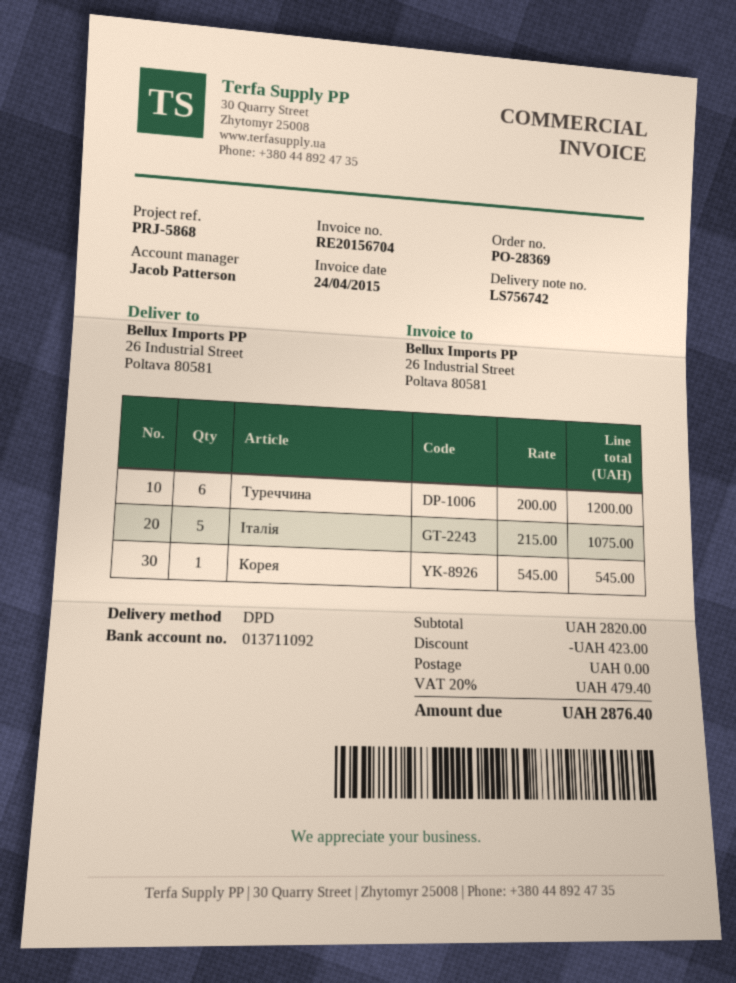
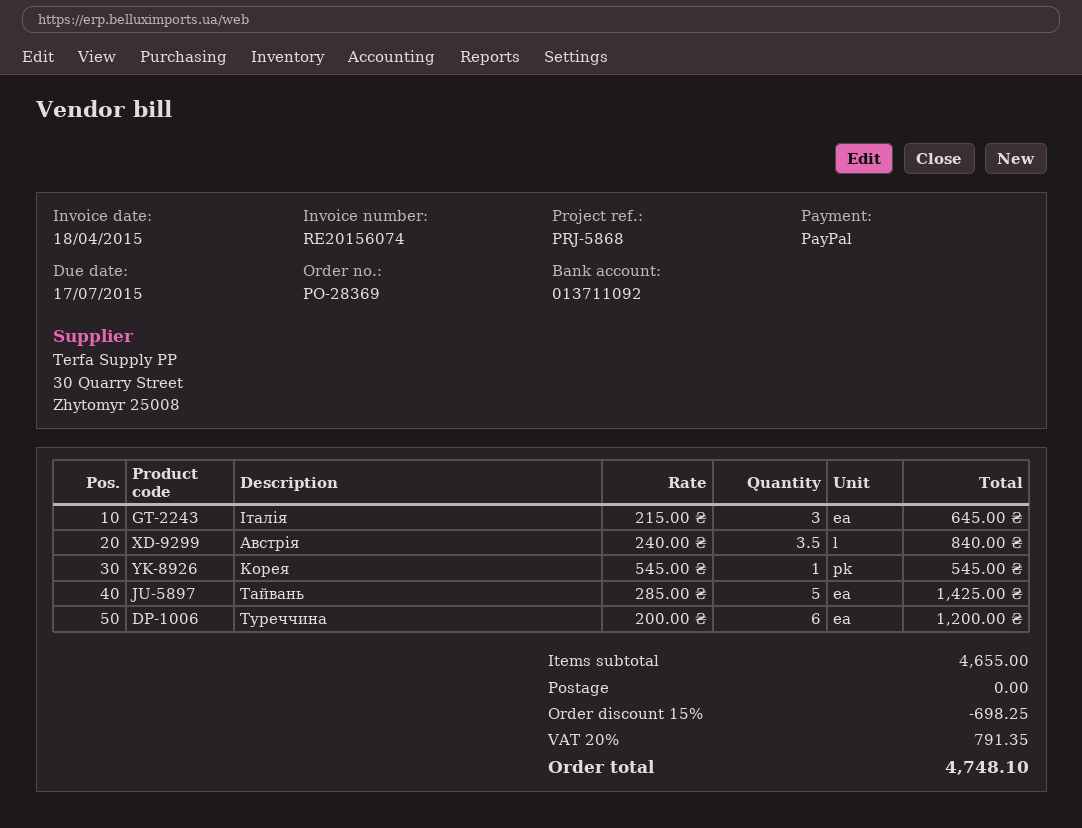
invoice number: RE20156704 -> RE20156074
invoice date: 2015-04-24 -> 2015-04-18
Італія: 5 x 215.00 = 1075.00 -> 3 x 215.00 = 645.00
Австрія: none -> 3.5 x 240.00 = 840.00
Тайвань: none -> 5 x 285.00 = 1425.00
subtotal: 2820.00 -> 4655.00
discount: 423.00 -> 698.25
tax: 20% = 479.40 -> 20% = 791.35
total: 2876.40 -> 4748.10

